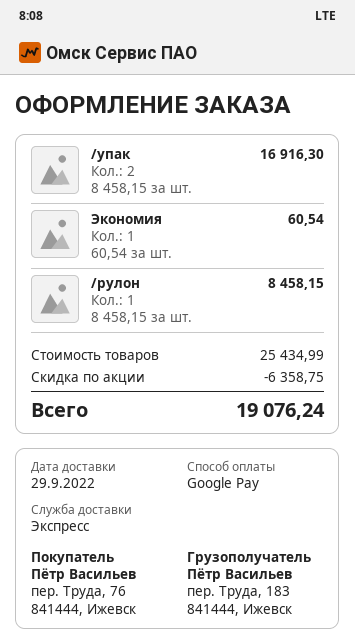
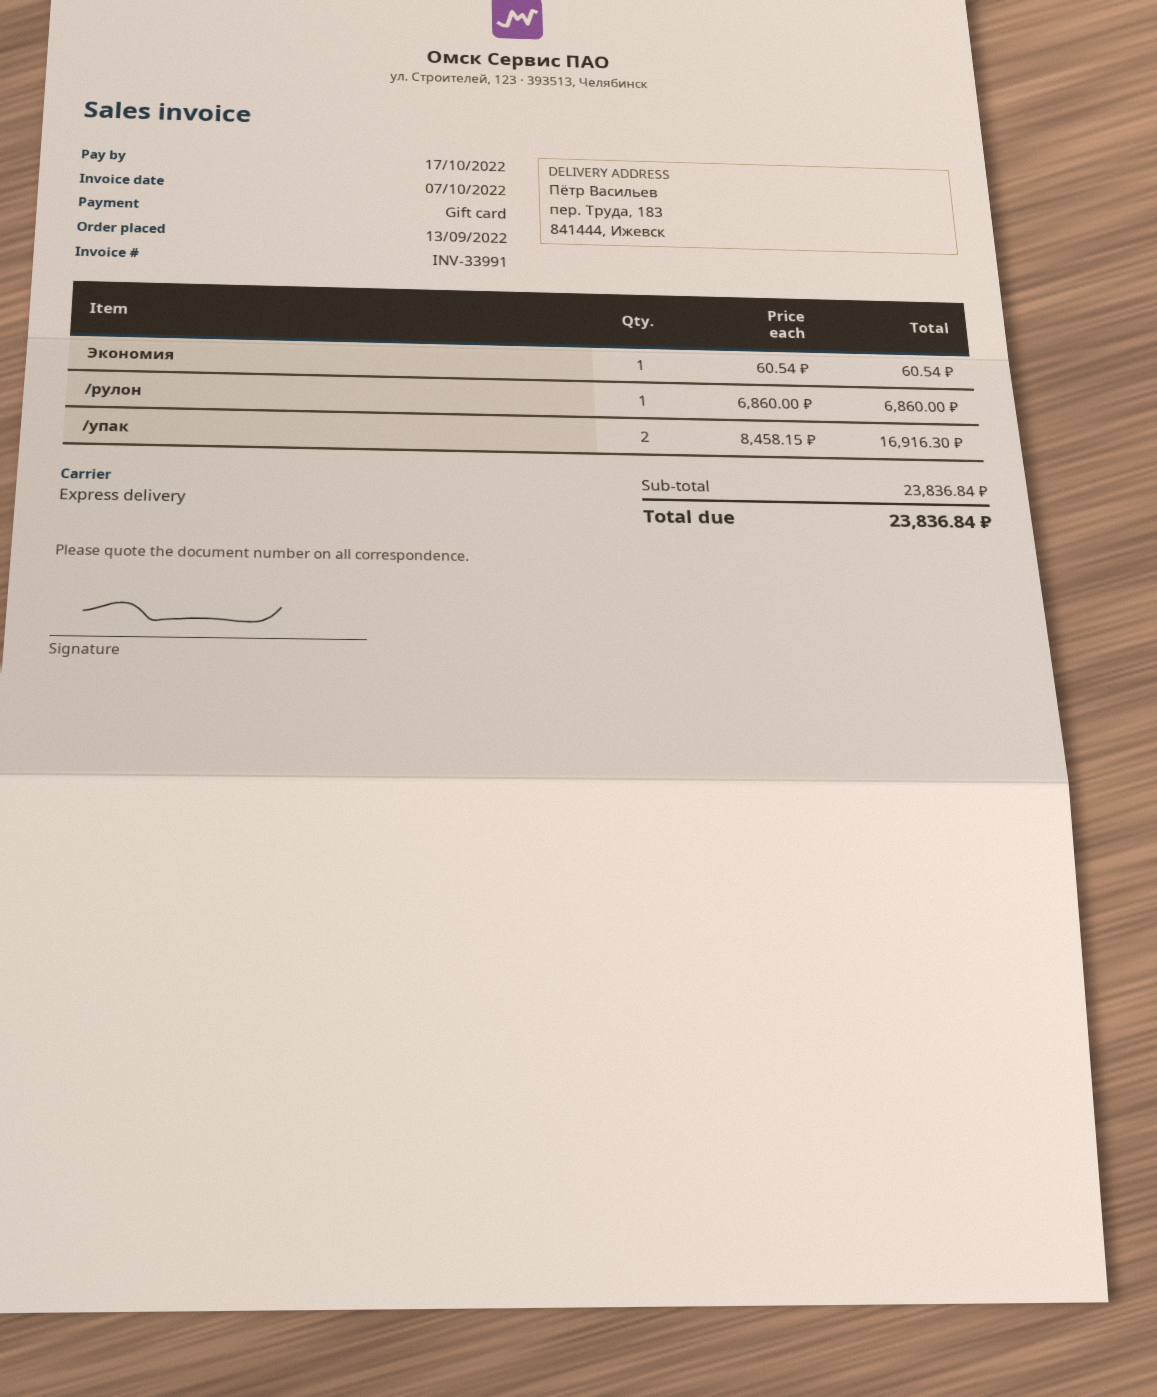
payment method: Google Pay -> gift card
/рулон: 1 x 8458.15 = 8458.15 -> 1 x 6860.00 = 6860.00
subtotal: 25434.99 -> 23836.84
discount: 6358.75 -> none
total: 19076.24 -> 23836.84

